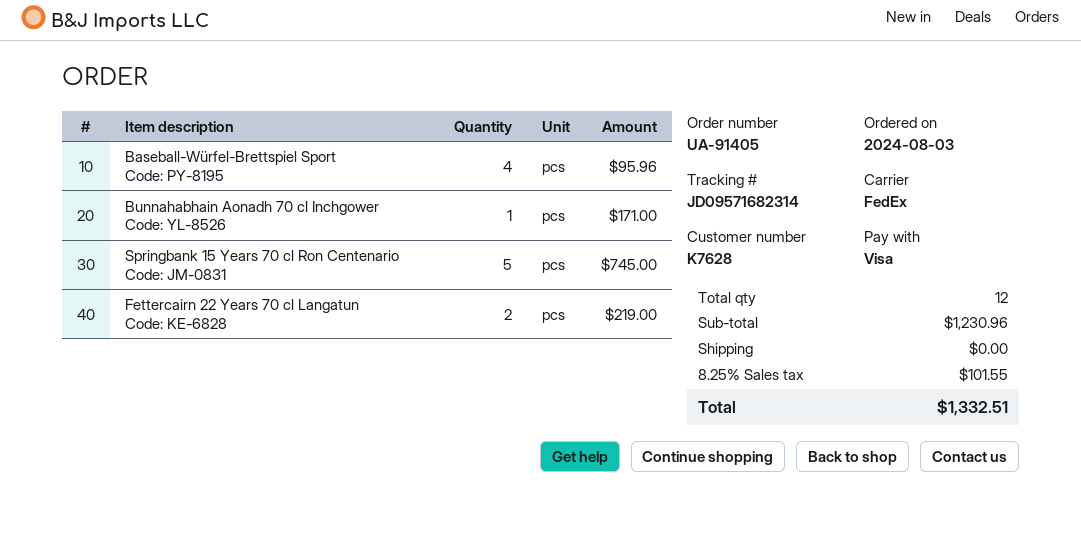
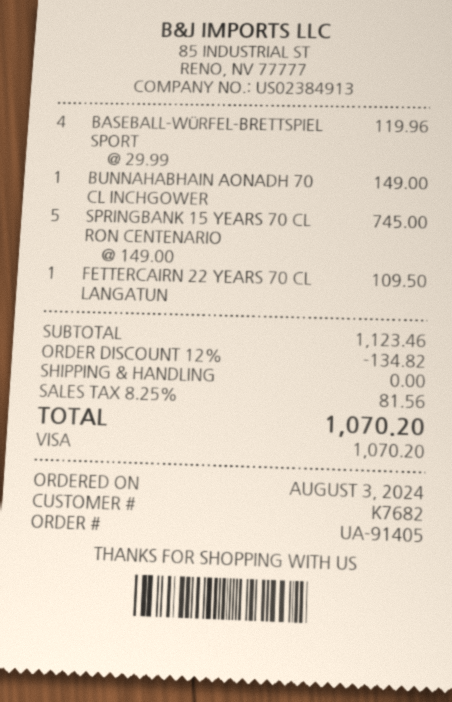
customer number: K7628 -> K7682
Baseball-Würfel-Brettspiel Sport: 4 for 95.96 -> 4 for 119.96
Bunnahabhain Aonadh 70 cl Inchgower: 1 for 171.00 -> 1 for 149.00
Fettercairn 22 Years 70 cl Langatun: 2 for 219.00 -> 1 for 109.50
subtotal: 1230.96 -> 1123.46
discount: none -> 12% = 134.82
tax: 8.25% = 101.55 -> 8.25% = 81.56
total: 1332.51 -> 1070.20

